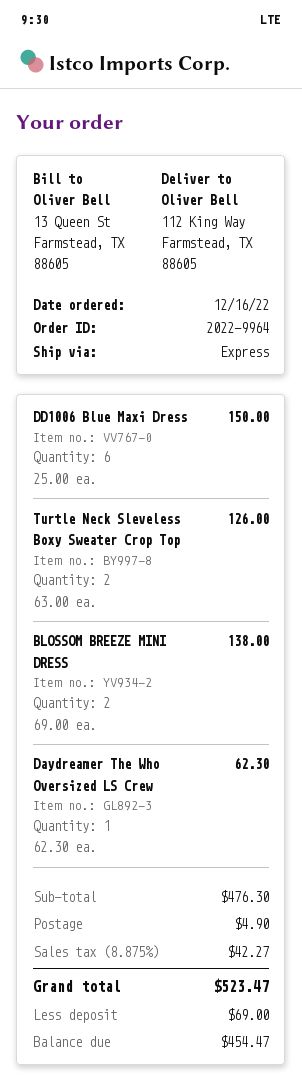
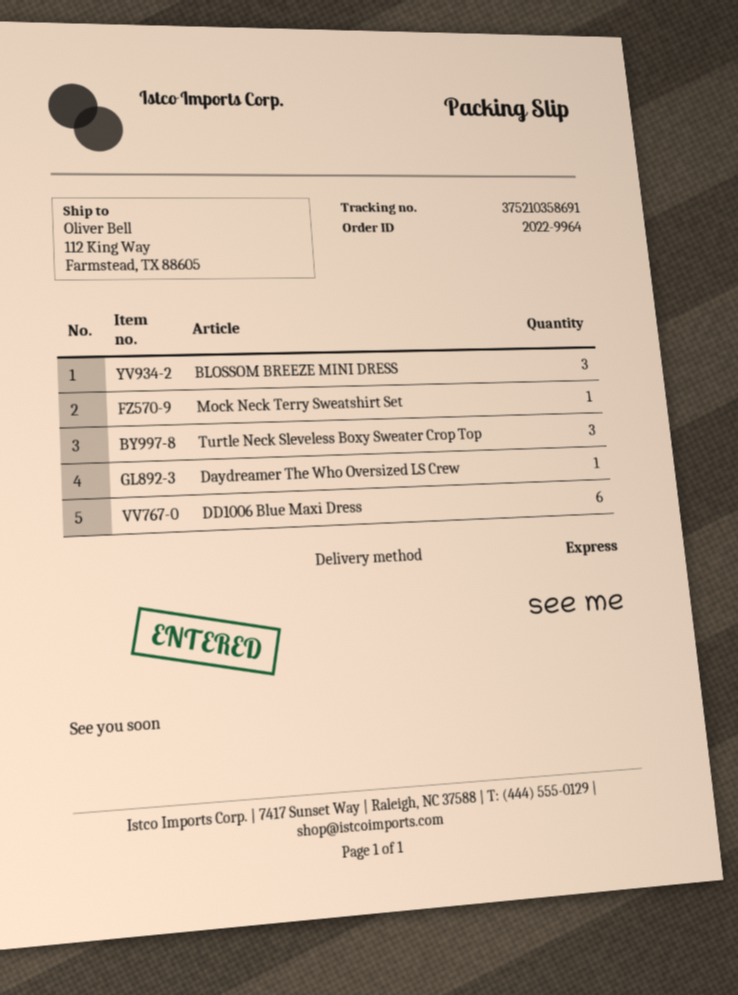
Turtle Neck Sleveless Boxy Sweater Crop Top: 2 -> 3
BLOSSOM BREEZE MINI DRESS: 2 -> 3
Mock Neck Terry Sweatshirt Set: none -> 1

